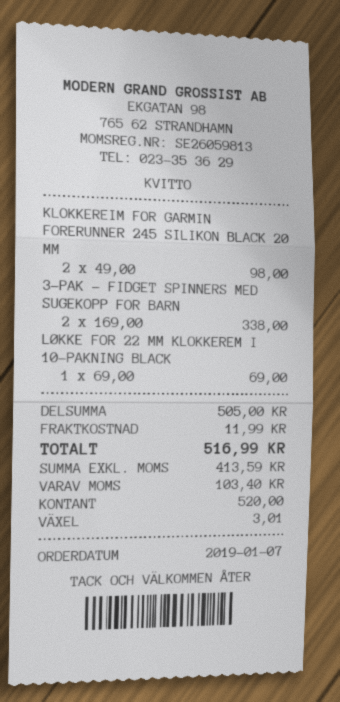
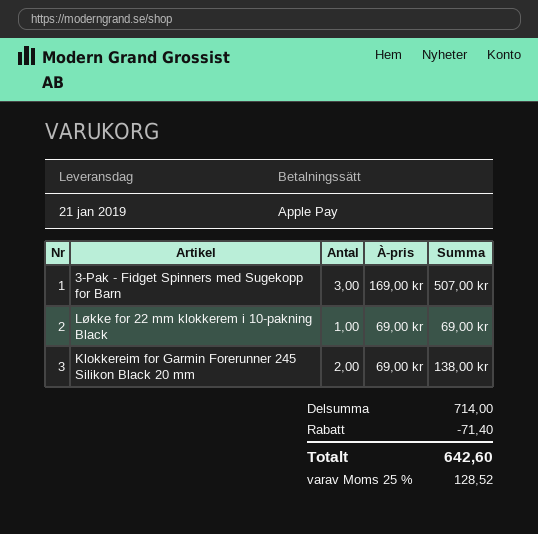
payment method: cash -> Apple Pay
KLOKKEREIM FOR GARMIN FORERUNNER 245 SILIKON BLACK 20 MM: 2 x 49.00 = 98.00 -> 2 x 69.00 = 138.00
3-PAK - FIDGET SPINNERS MED SUGEKOPP FOR BARN: 2 x 169.00 = 338.00 -> 3 x 169.00 = 507.00
subtotal: 505.00 -> 714.00
discount: none -> 71.40
shipping: 11.99 -> none
tax: 103.40 -> 128.52
total: 516.99 -> 642.60

